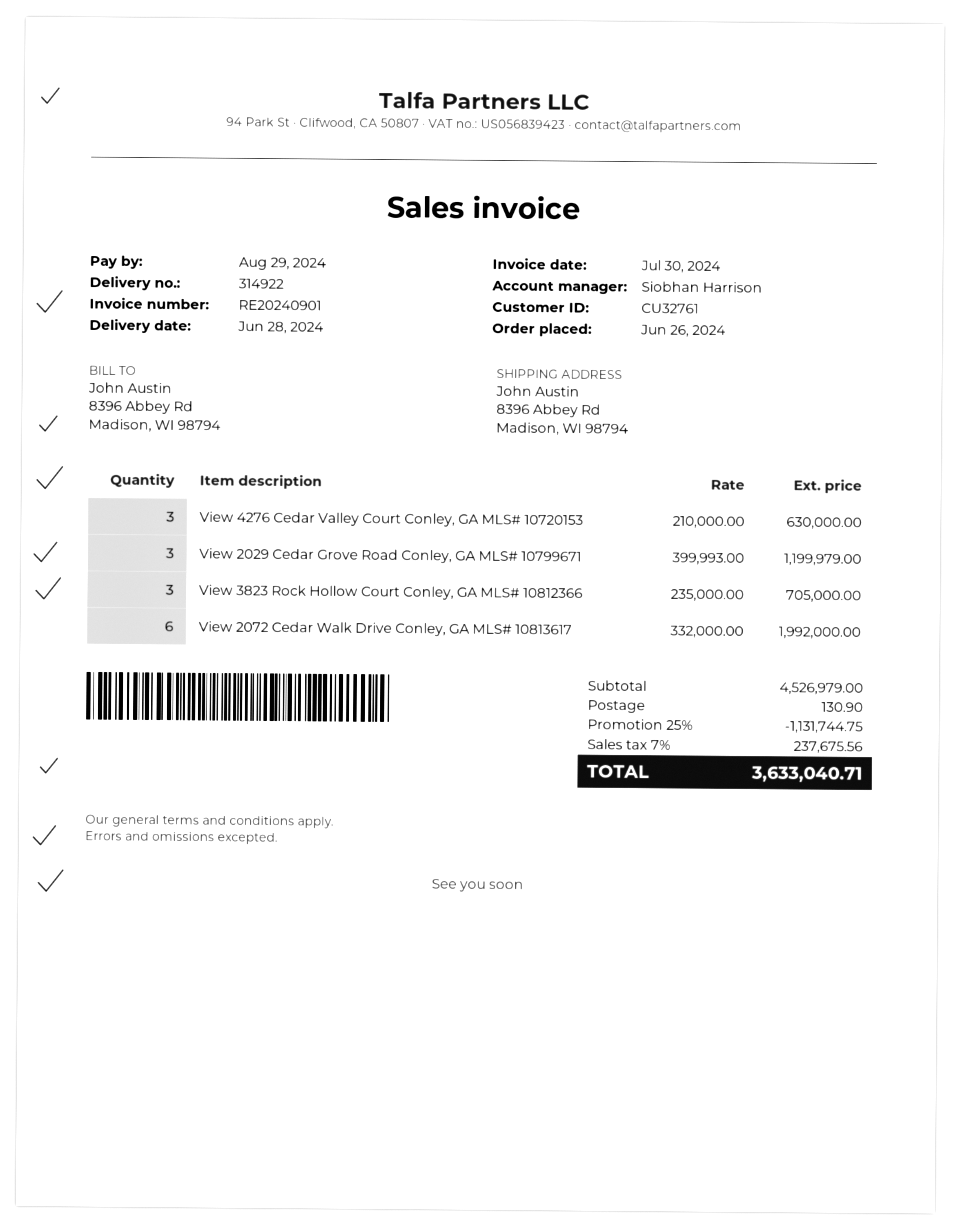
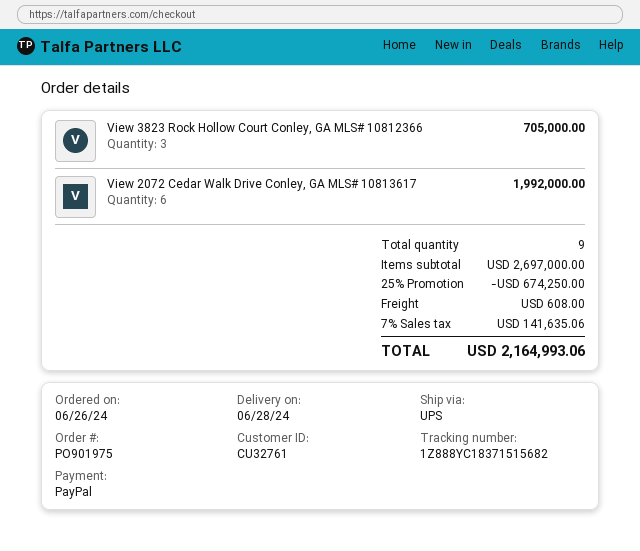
View 4276 Cedar Valley Court Conley, GA MLS# 10720153: 3 for 630000.00 -> none
View 2029 Cedar Grove Road Conley, GA MLS# 10799671: 3 for 1199979.00 -> none
subtotal: 4526979.00 -> 2697000.00
discount: 25% = 1131744.75 -> 25% = 674250.00
shipping: 130.90 -> 608.00
tax: 7% = 237675.56 -> 7% = 141635.06
total: 3633040.71 -> 2164993.06

